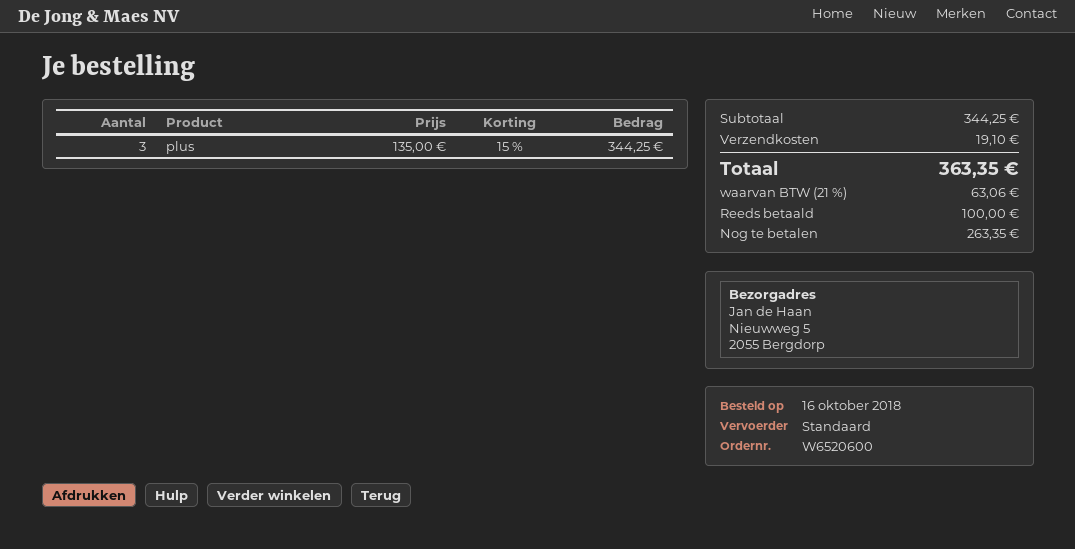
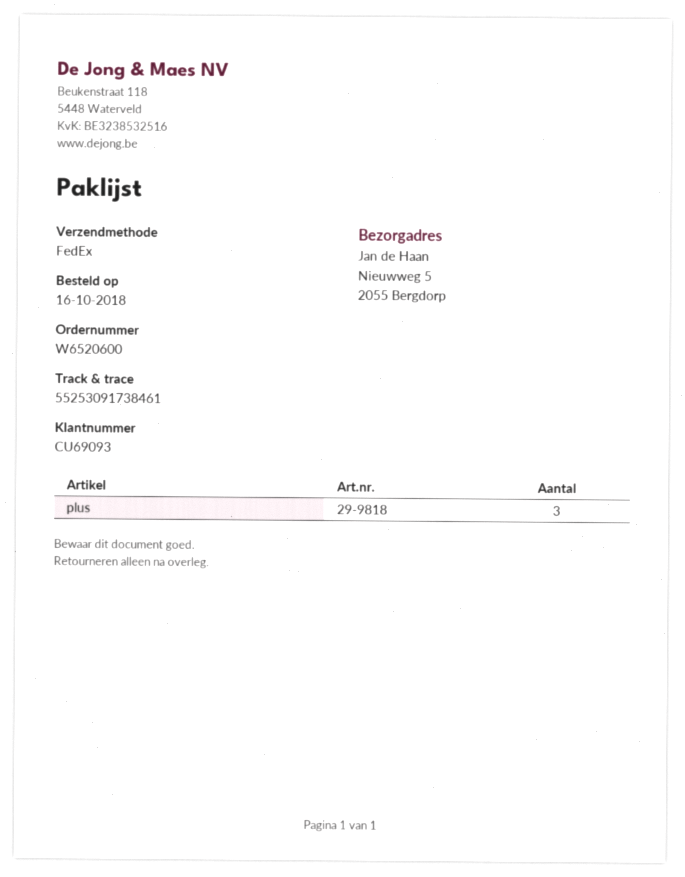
shipping method: standard -> FedEx

